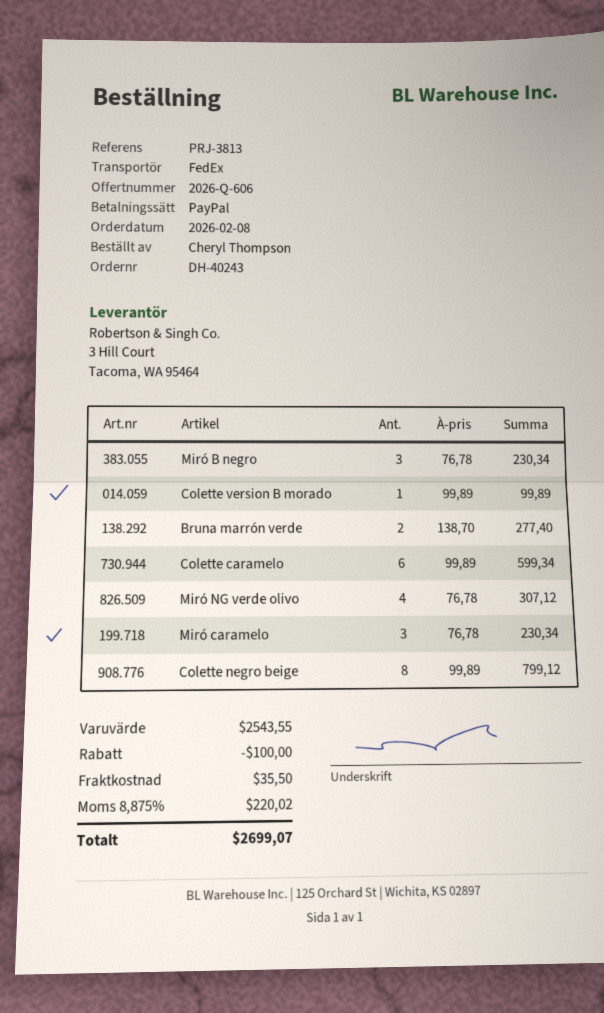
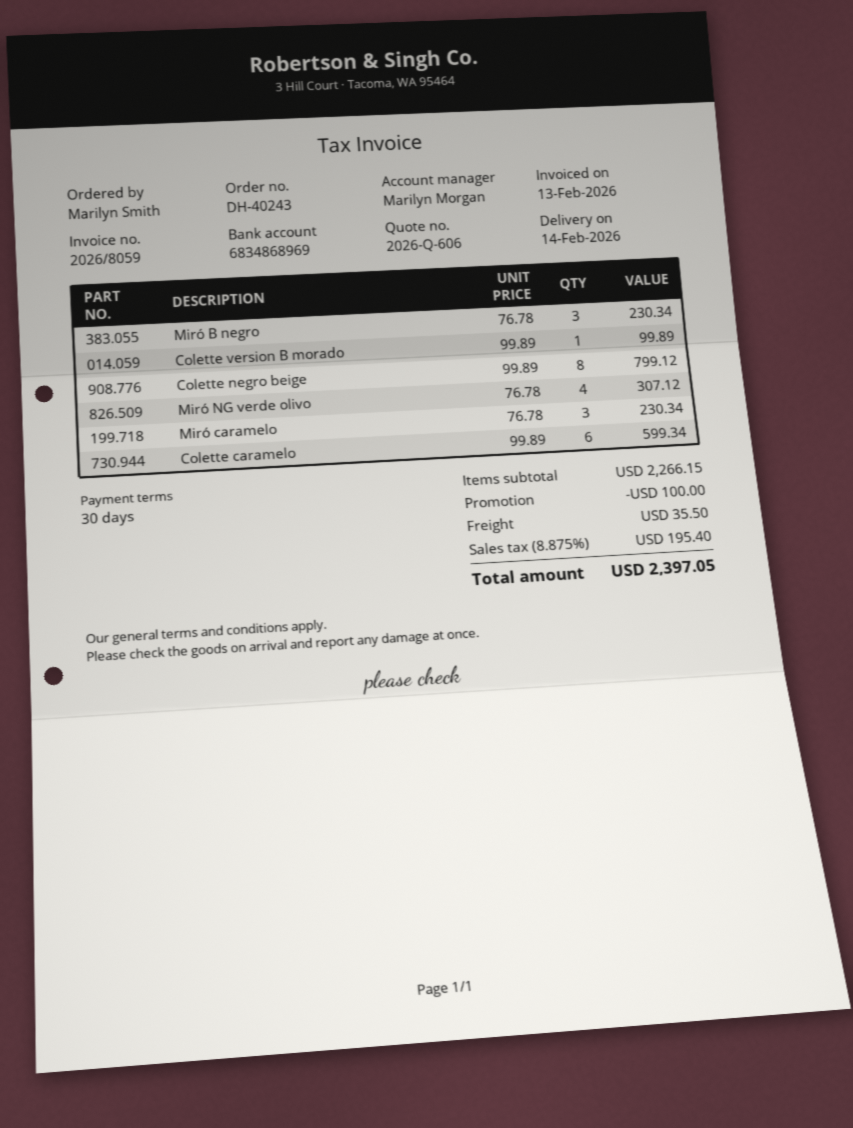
ordered by: Cheryl Thompson -> Marilyn Smith
Bruna marrón verde: 2 x 138.70 = 277.40 -> none
subtotal: 2543.55 -> 2266.15
tax: 8.875% = 220.02 -> 8.875% = 195.40
total: 2699.07 -> 2397.05

